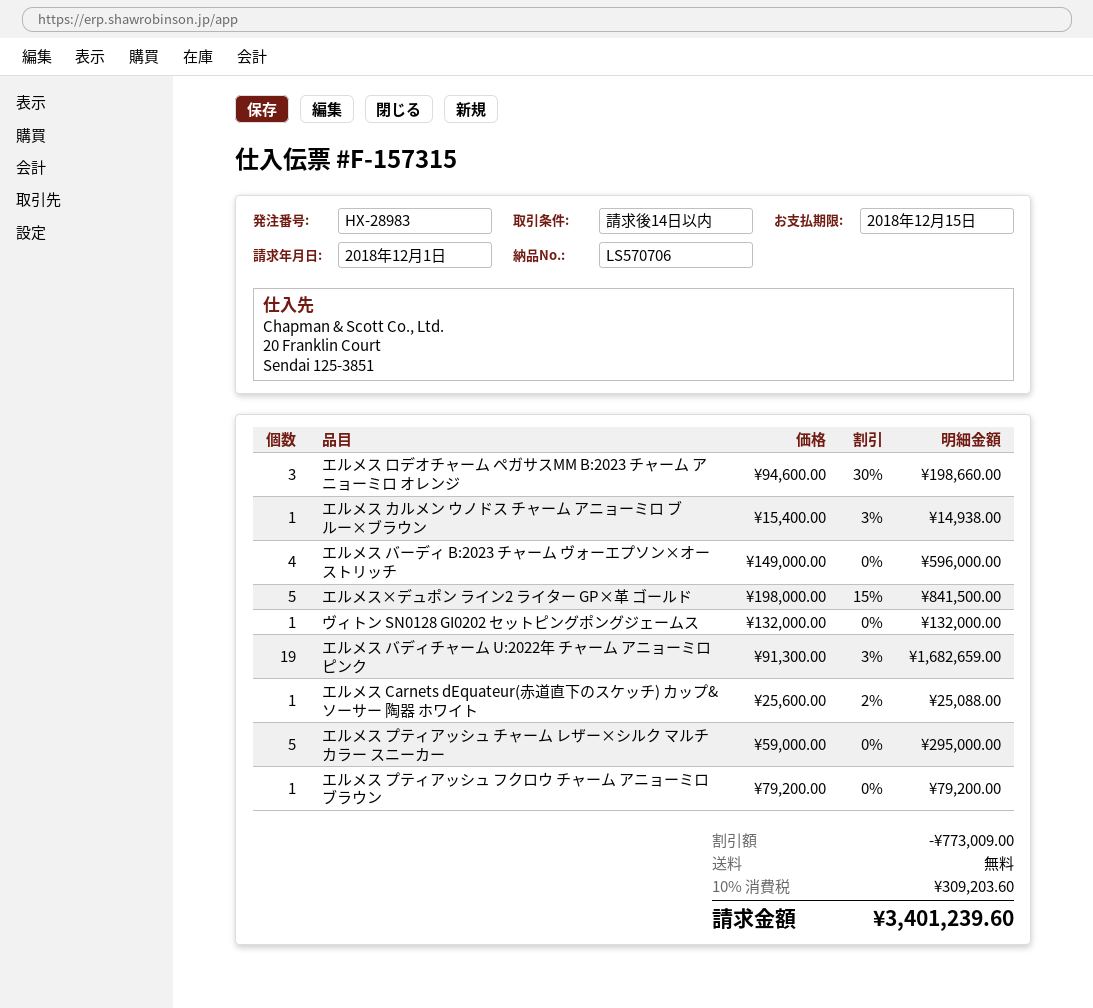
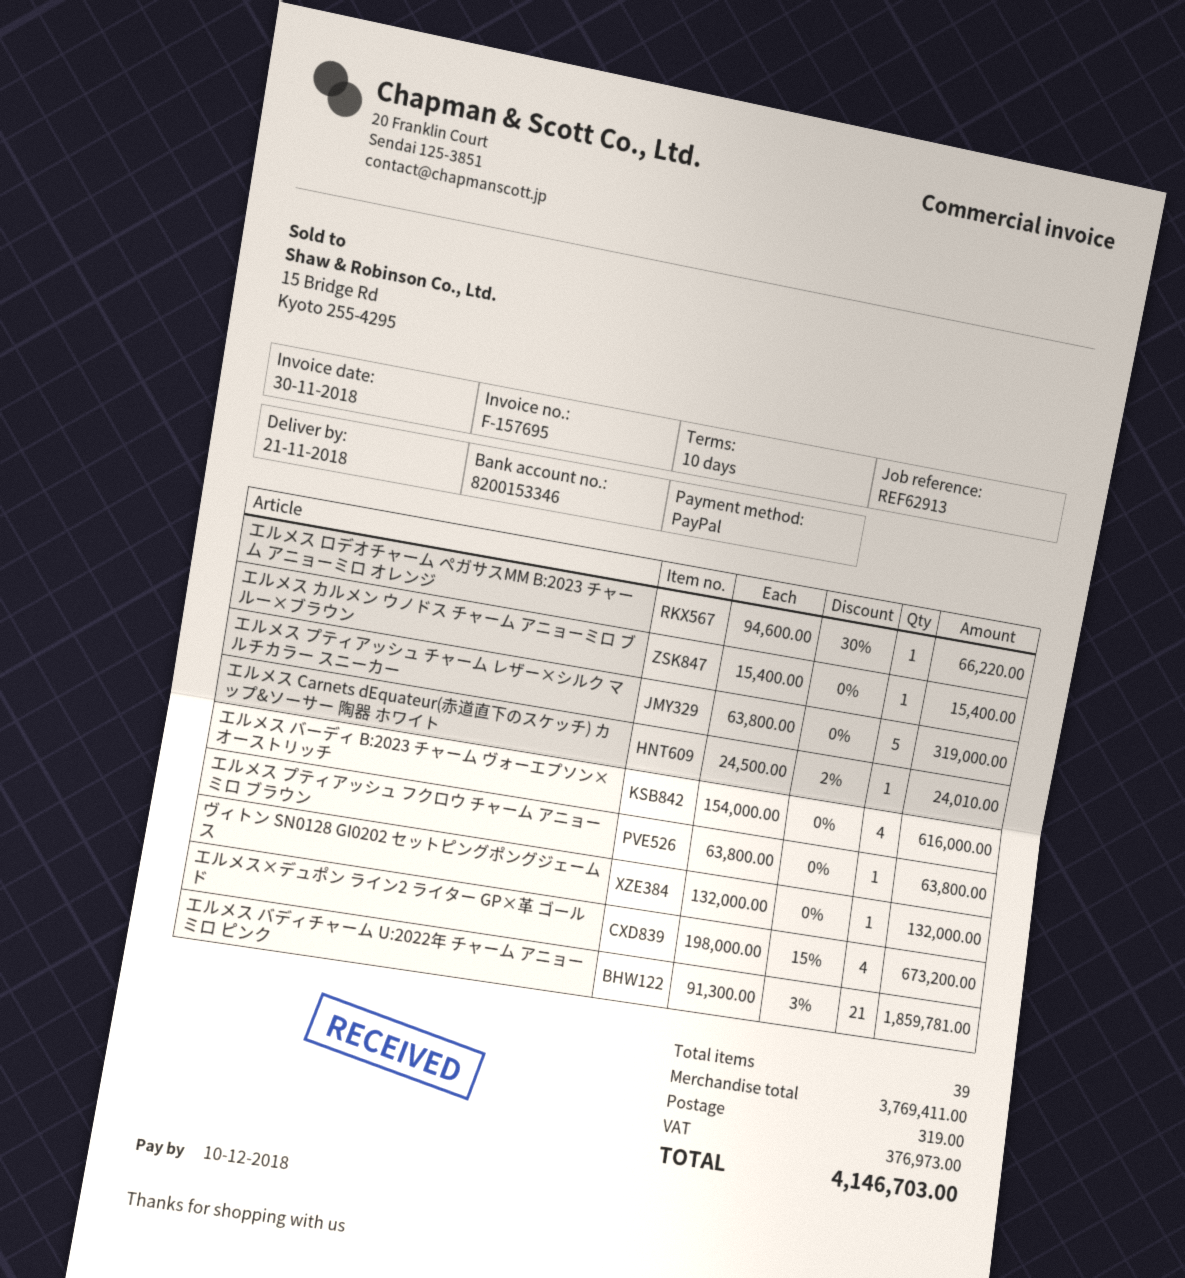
invoice number: F-157315 -> F-157695
invoice date: 2018-12-01 -> 2018-11-30
payment terms: 14 days -> 10 days
due date: 2018-12-15 -> 2018-12-10
エルメス ロデオチャーム ペガサスMM B:2023 チャーム アニョーミロ オレンジ: 3 x 94600.00 - 30% = 198660.00 -> 1 x 94600.00 - 30% = 66220.00
エルメス カルメン ウノドス チャーム アニョーミロ ブルー×ブラウン: 1 x 15400.00 - 3% = 14938.00 -> 1 x 15400.00 = 15400.00
エルメス バーディ B:2023 チャーム ヴォーエプソン×オーストリッチ: 4 x 149000.00 = 596000.00 -> 4 x 154000.00 = 616000.00
エルメス×デュポン ライン2 ライター GP×革 ゴールド: 5 x 198000.00 - 15% = 841500.00 -> 4 x 198000.00 - 15% = 673200.00
エルメス バディチャーム U:2022年 チャーム アニョーミロ ピンク: 19 x 91300.00 - 3% = 1682659.00 -> 21 x 91300.00 - 3% = 1859781.00
エルメス Carnets dEquateur(赤道直下のスケッチ) カップ&ソーサー 陶器 ホワイト: 1 x 25600.00 - 2% = 25088.00 -> 1 x 24500.00 - 2% = 24010.00
エルメス プティアッシュ チャーム レザー×シルク マルチカラー スニーカー: 5 x 59000.00 = 295000.00 -> 5 x 63800.00 = 319000.00
エルメス プティアッシュ フクロウ チャーム アニョーミロ ブラウン: 1 x 79200.00 = 79200.00 -> 1 x 63800.00 = 63800.00
discount: 773009.00 -> none
shipping: 0.00 -> 319.00
tax: 309203.60 -> 376973.00
total: 3401239.60 -> 4146703.00

